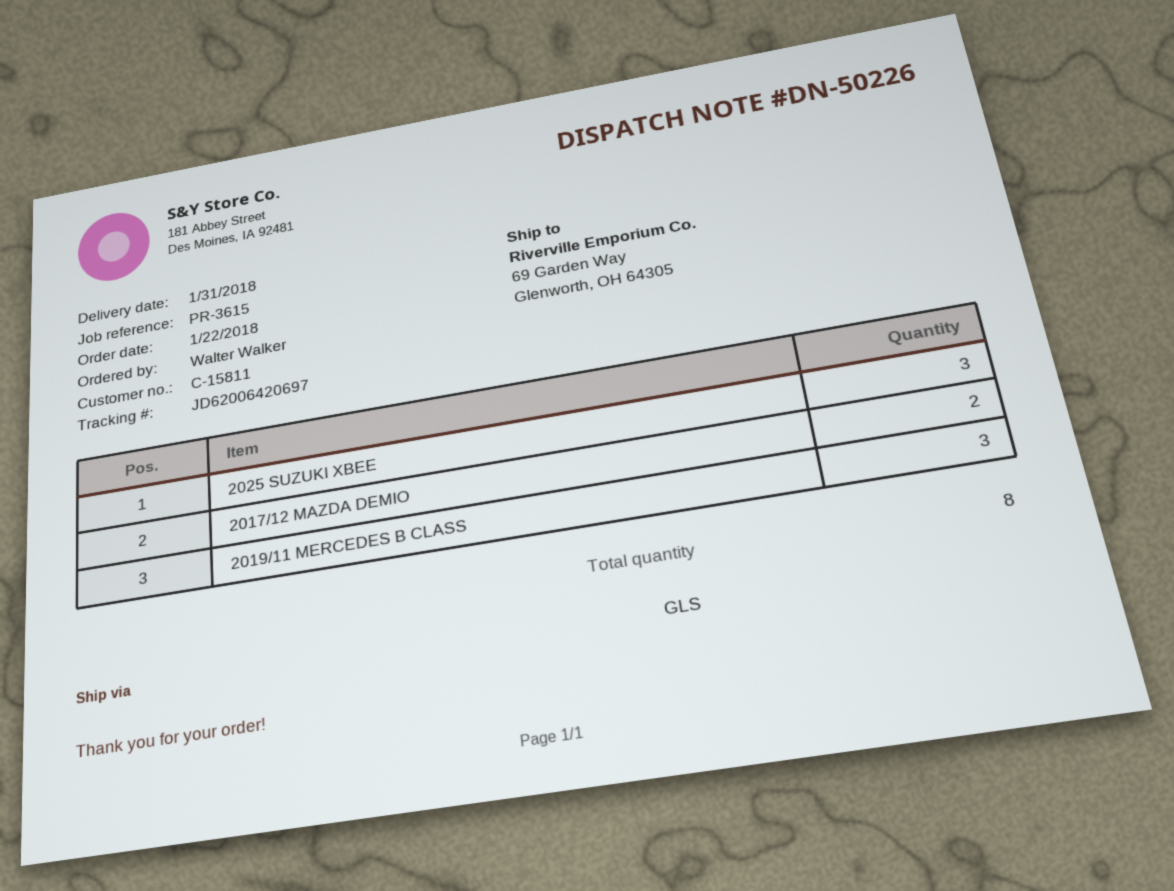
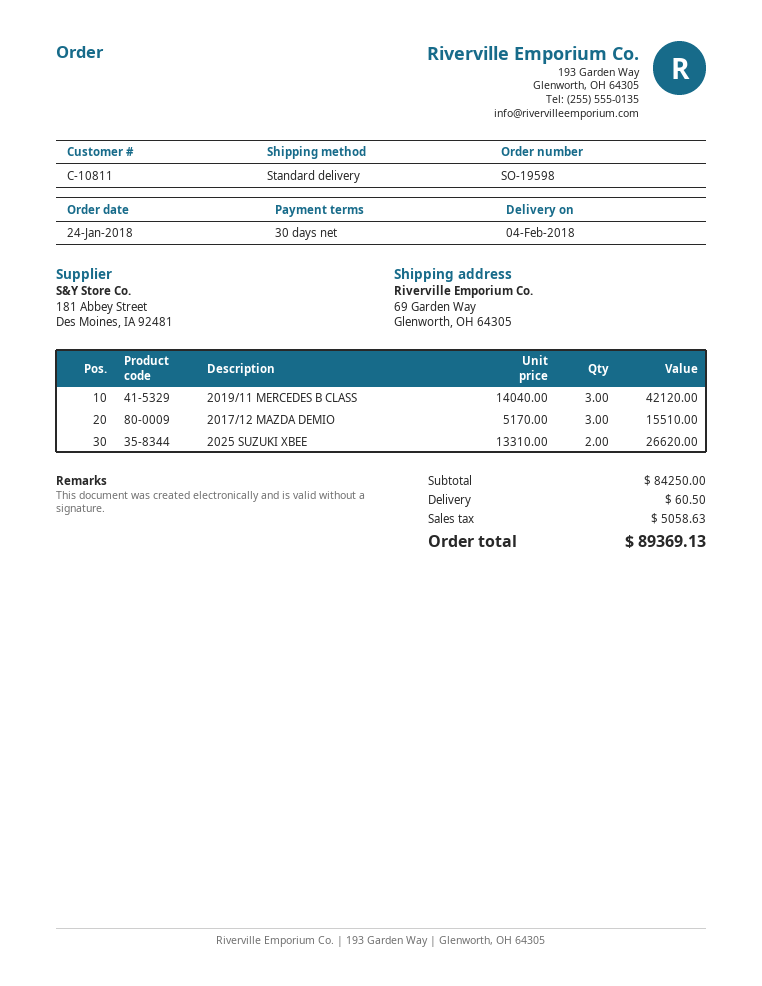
order date: 2018-01-22 -> 2018-01-24
delivery date: 2018-01-31 -> 2018-02-04
customer number: C-15811 -> C-10811
shipping method: GLS -> standard
2025 SUZUKI XBEE: 3 -> 2
2017/12 MAZDA DEMIO: 2 -> 3

